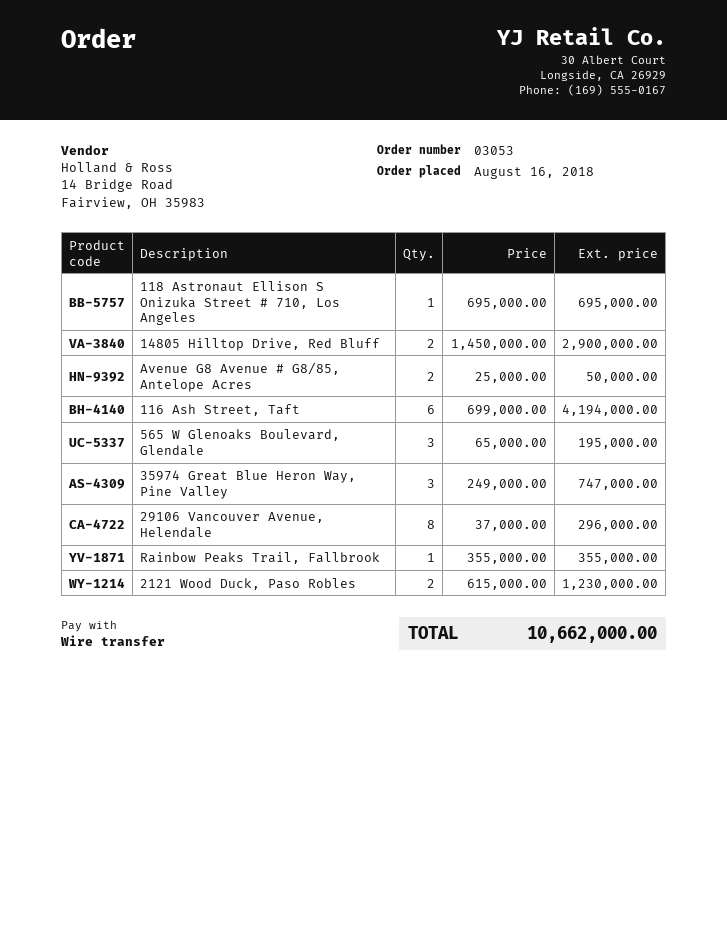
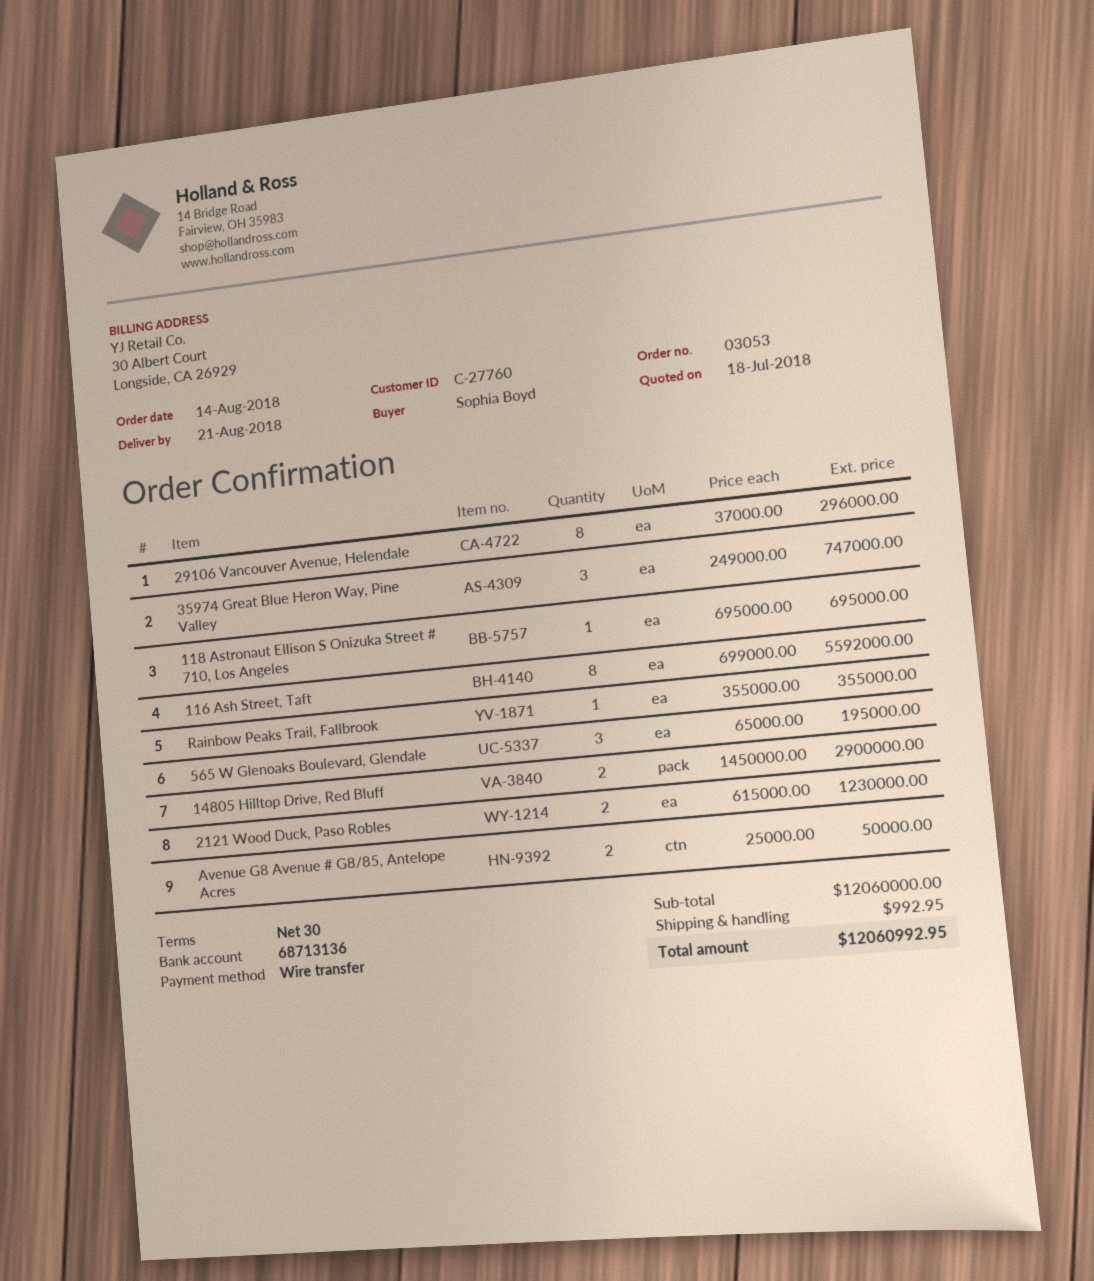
order date: 2018-08-16 -> 2018-08-14
116 Ash Street, Taft: 6 x 699000.00 = 4194000.00 -> 8 x 699000.00 = 5592000.00
shipping: none -> 992.95
total: 10662000.00 -> 12060992.95

